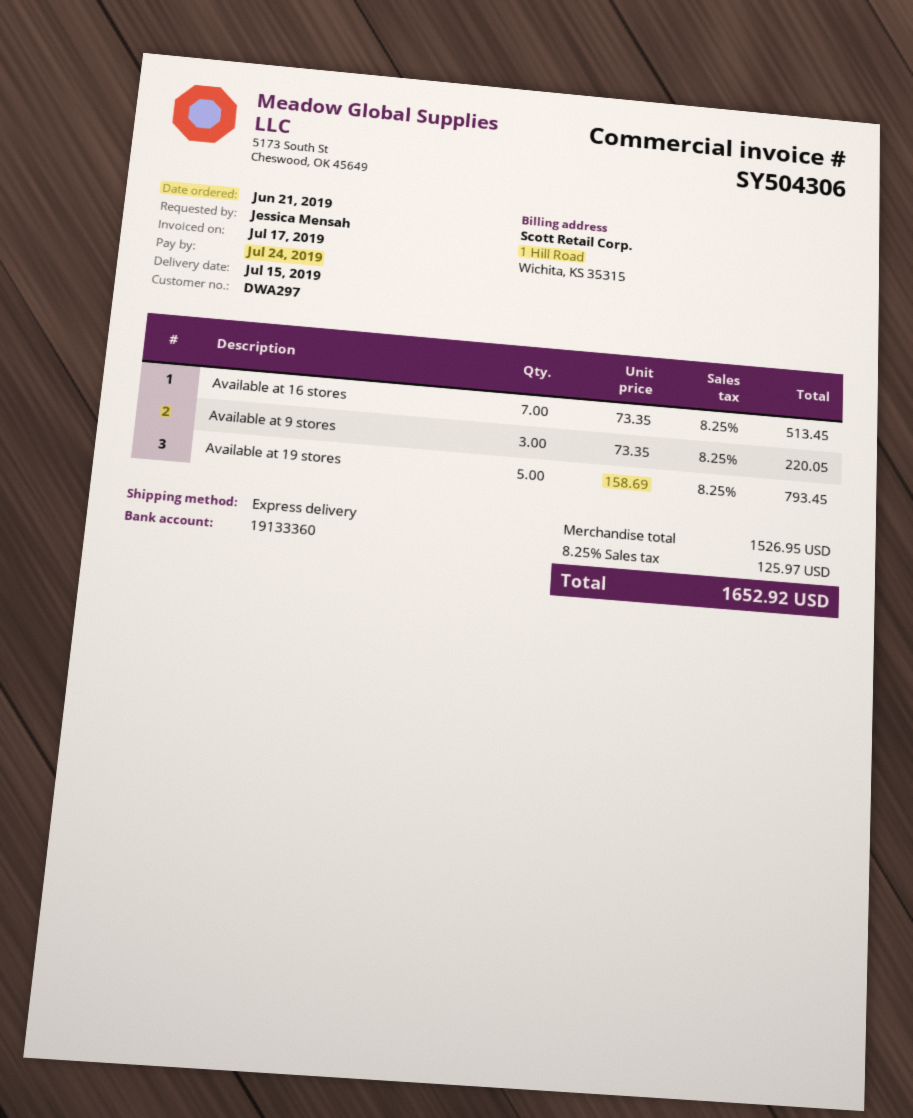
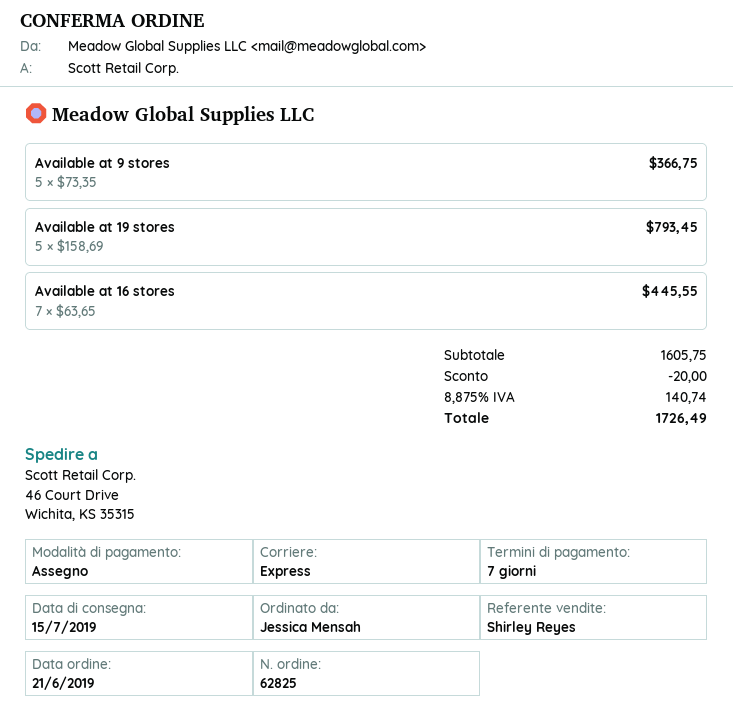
Available at 16 stores: 7 x 73.35 = 513.45 -> 7 x 63.65 = 445.55
Available at 9 stores: 3 x 73.35 = 220.05 -> 5 x 73.35 = 366.75
subtotal: 1526.95 -> 1605.75
discount: none -> 20.00
tax: 8.25% = 125.97 -> 8.875% = 140.74
total: 1652.92 -> 1726.49

